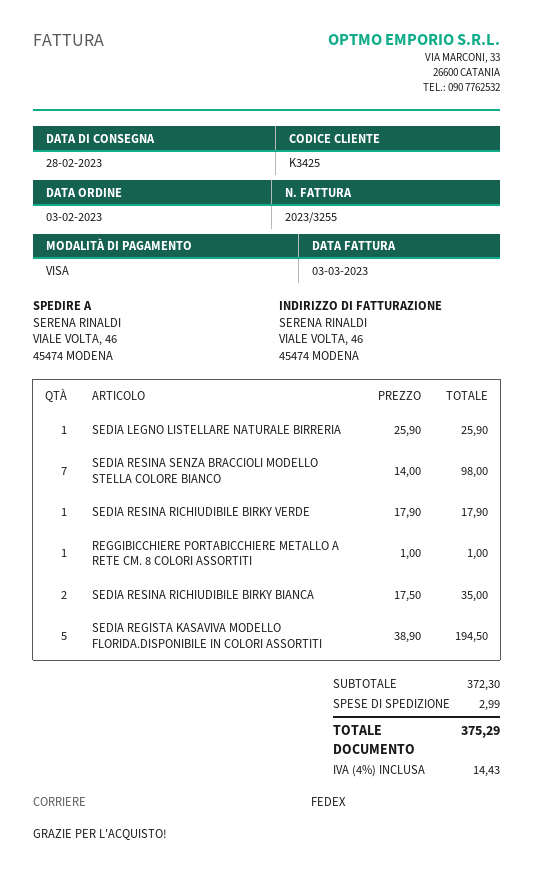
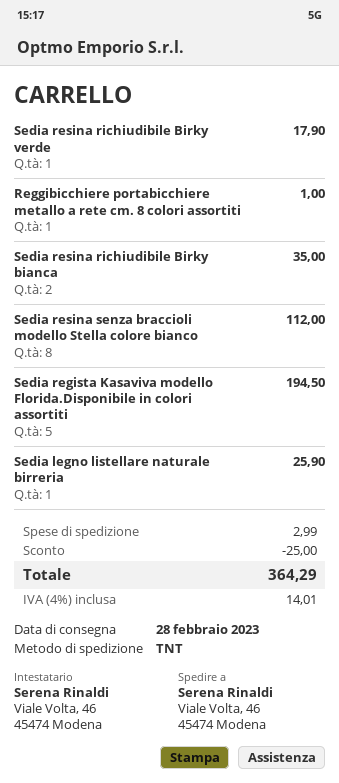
shipping method: FedEx -> TNT
SEDIA RESINA SENZA BRACCIOLI MODELLO STELLA COLORE BIANCO: 7 for 98.00 -> 8 for 112.00
discount: none -> 25.00
tax: 4% = 14.43 -> 4% = 14.01
total: 375.29 -> 364.29

